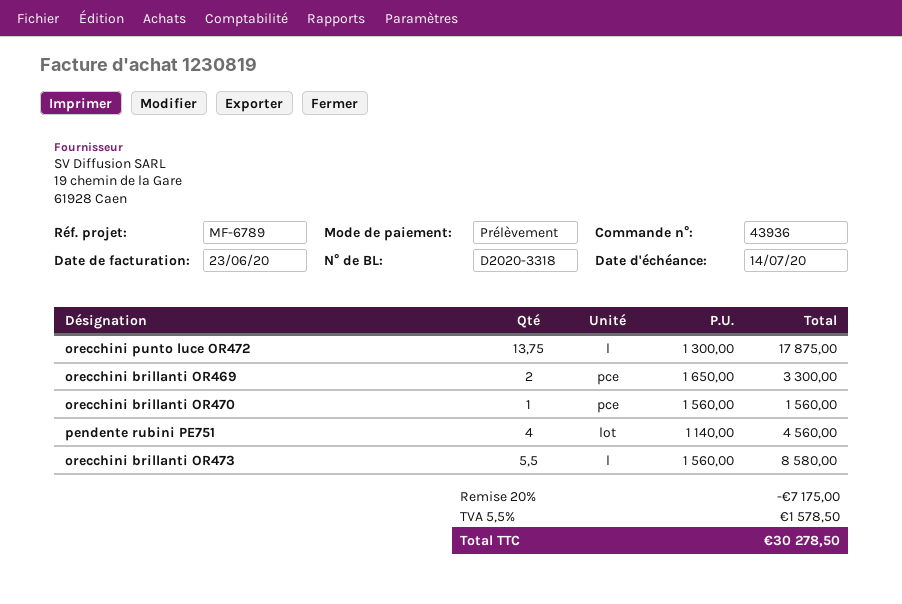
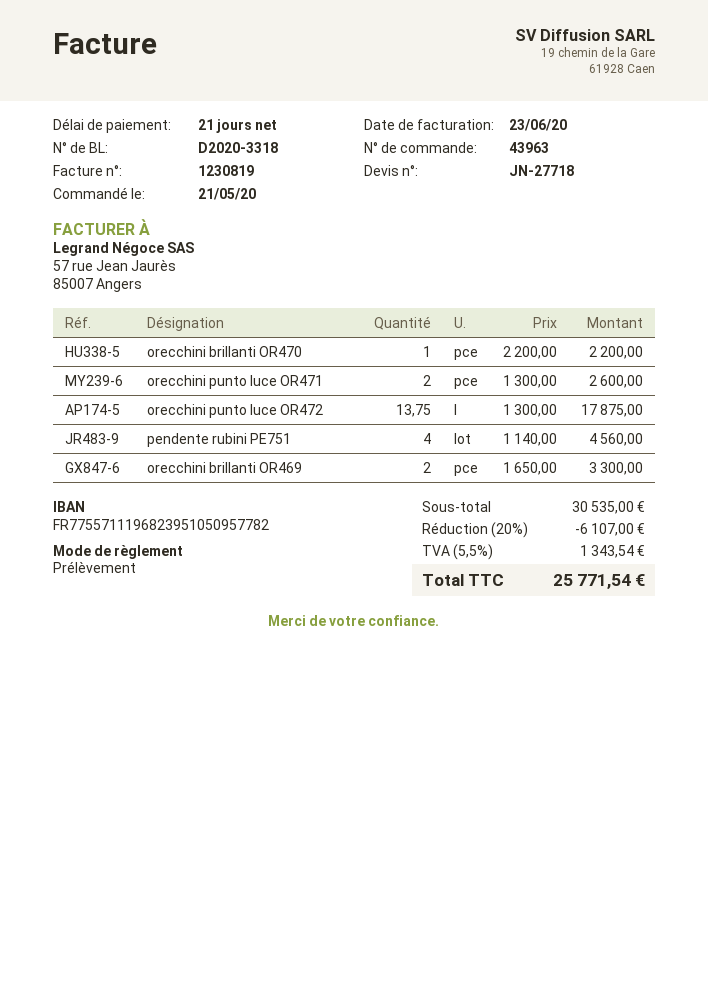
order number: 43936 -> 43963
orecchini brillanti OR470: 1 x 1560.00 = 1560.00 -> 1 x 2200.00 = 2200.00
orecchini brillanti OR473: 5.5 x 1560.00 = 8580.00 -> none
orecchini punto luce OR471: none -> 2 x 1300.00 = 2600.00
discount: 20% = 7175.00 -> 20% = 6107.00
tax: 5.5% = 1578.50 -> 5.5% = 1343.54
total: 30278.50 -> 25771.54

